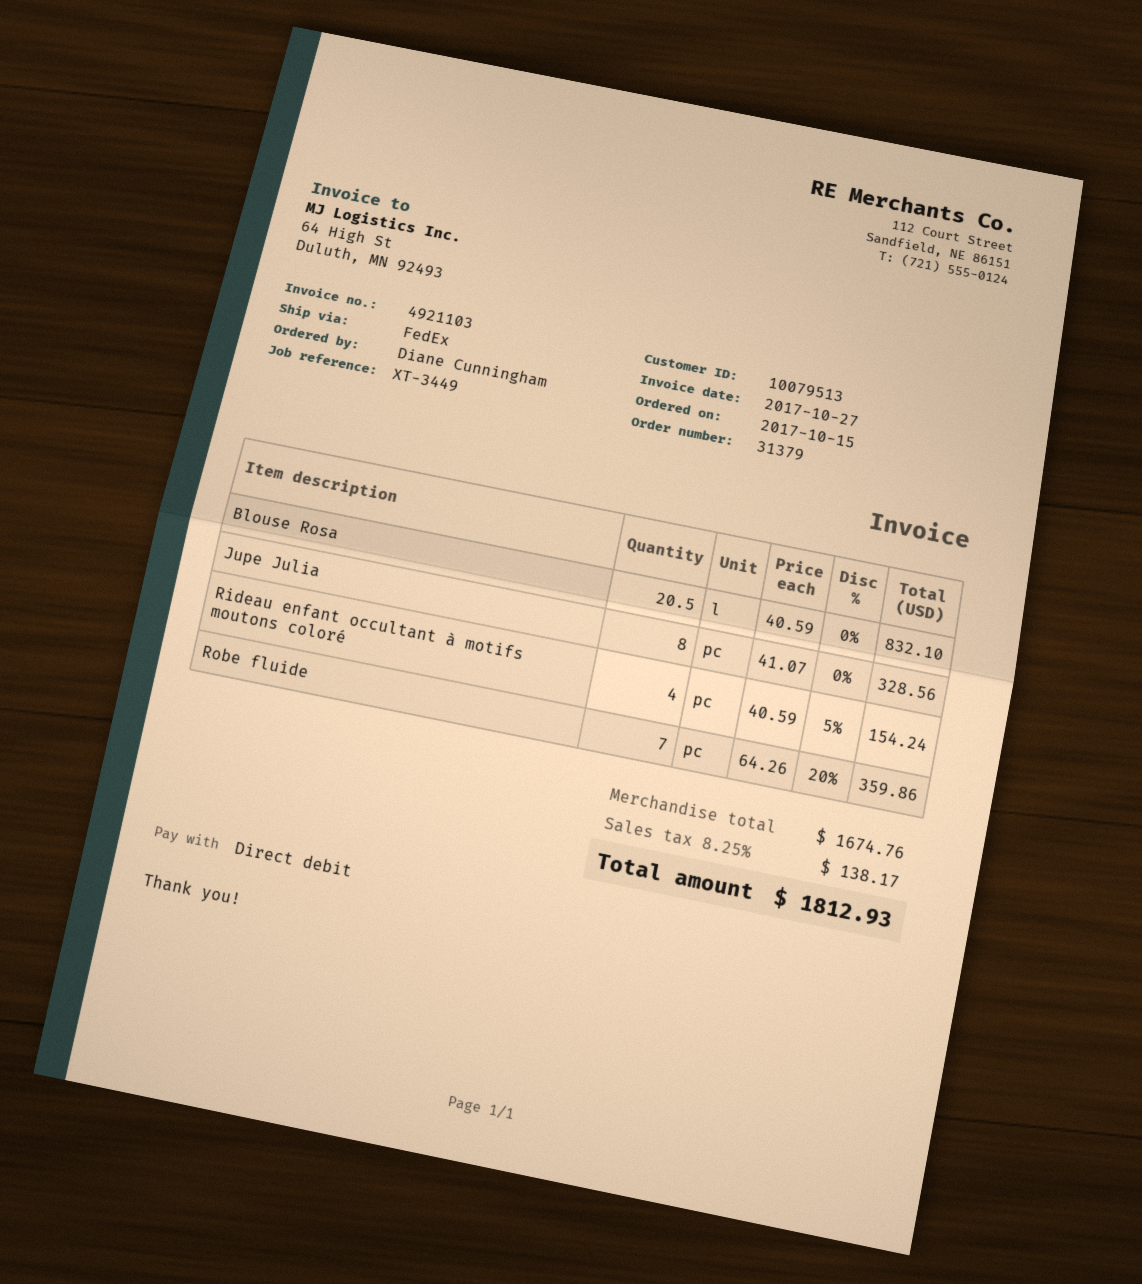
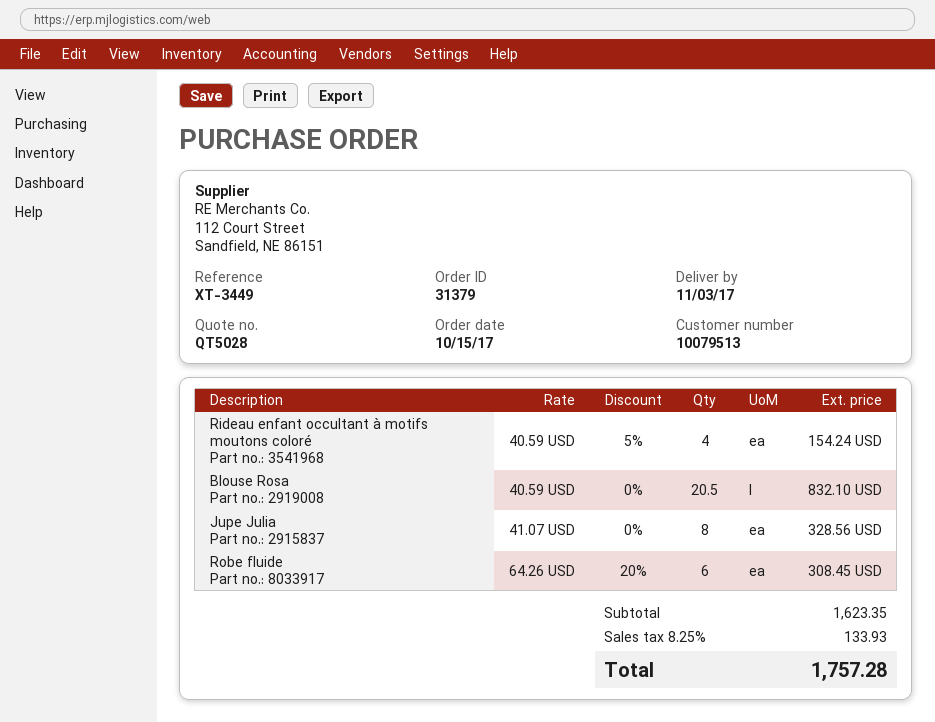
Robe fluide: 7 x 64.26 - 20% = 359.86 -> 6 x 64.26 - 20% = 308.45
subtotal: 1674.76 -> 1623.35
tax: 8.25% = 138.17 -> 8.25% = 133.93
total: 1812.93 -> 1757.28

